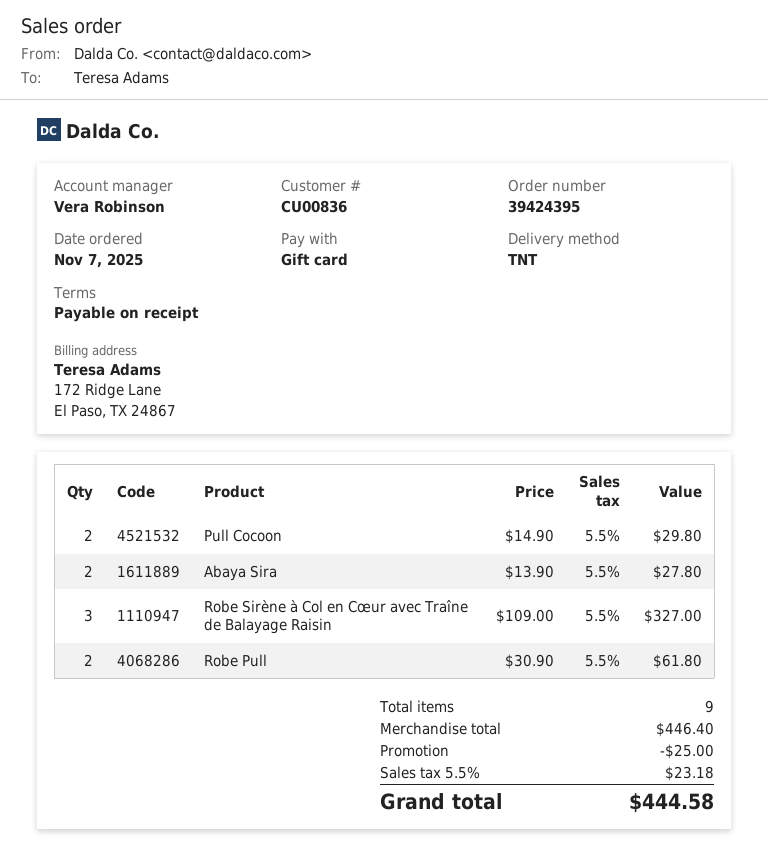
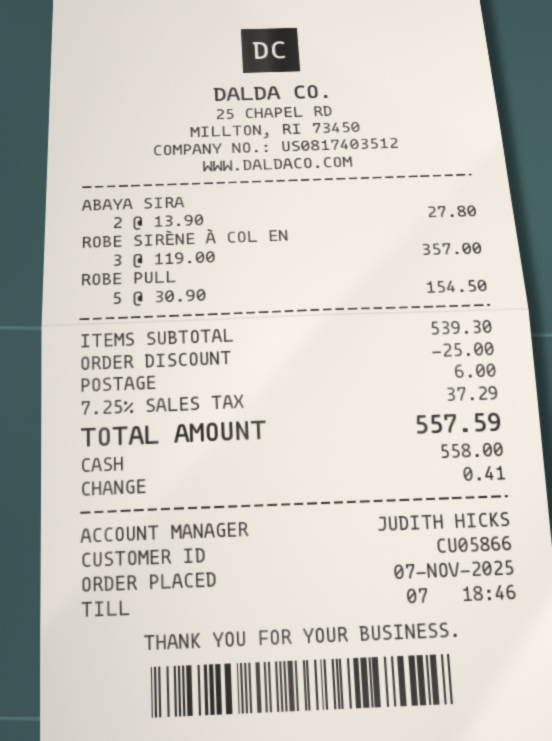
customer number: CU00836 -> CU05866
sales rep: Vera Robinson -> JUDITH HICKS
payment method: gift card -> cash
Pull Cocoon: 2 x 14.90 = 29.80 -> none
Robe Sirène à Col en Cœur avec Traîne de Balayage Raisin: 3 x 109.00 = 327.00 -> 3 x 119.00 = 357.00
Robe Pull: 2 x 30.90 = 61.80 -> 5 x 30.90 = 154.50
subtotal: 446.40 -> 539.30
shipping: none -> 6.00
tax: 5.5% = 23.18 -> 7.25% = 37.29
total: 444.58 -> 557.59

